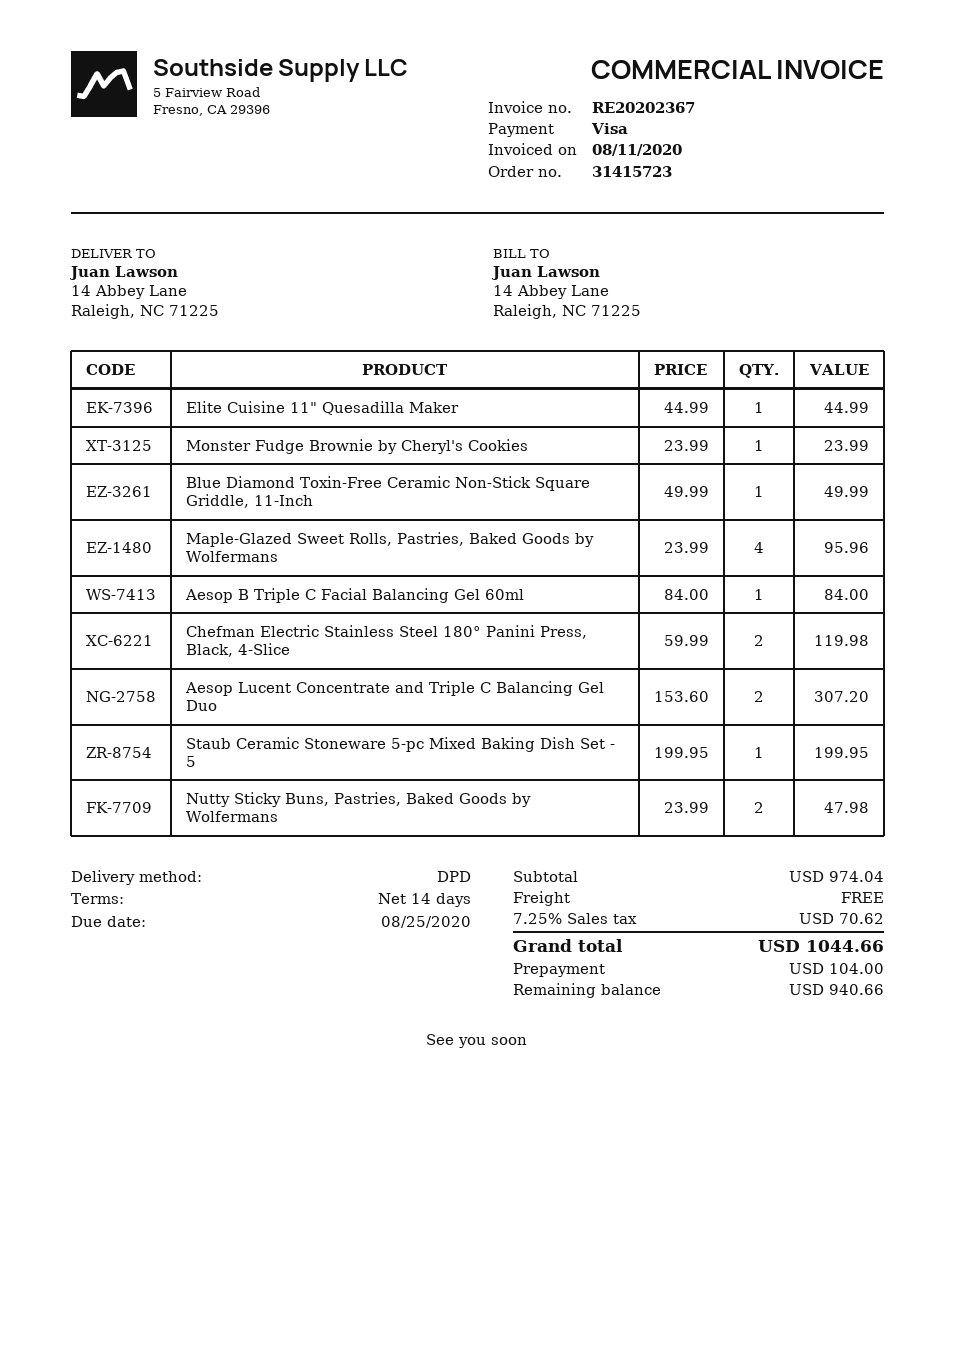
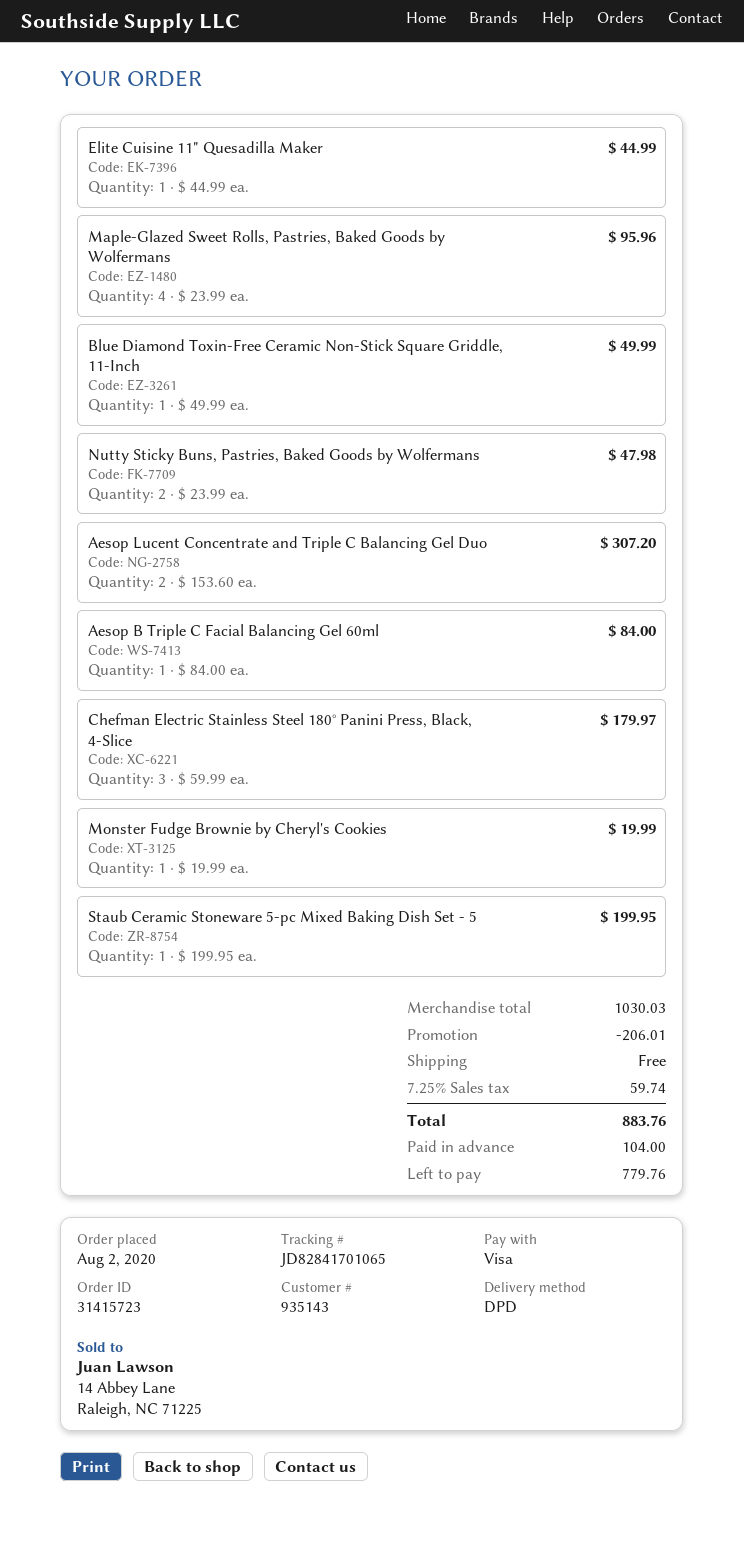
Monster Fudge Brownie by Cheryl's Cookies: 1 x 23.99 = 23.99 -> 1 x 19.99 = 19.99
Chefman Electric Stainless Steel 180° Panini Press, Black, 4-Slice: 2 x 59.99 = 119.98 -> 3 x 59.99 = 179.97
subtotal: 974.04 -> 1030.03
discount: none -> 206.01
tax: 7.25% = 70.62 -> 7.25% = 59.74
total: 1044.66 -> 883.76
balance: 940.66 -> 779.76

